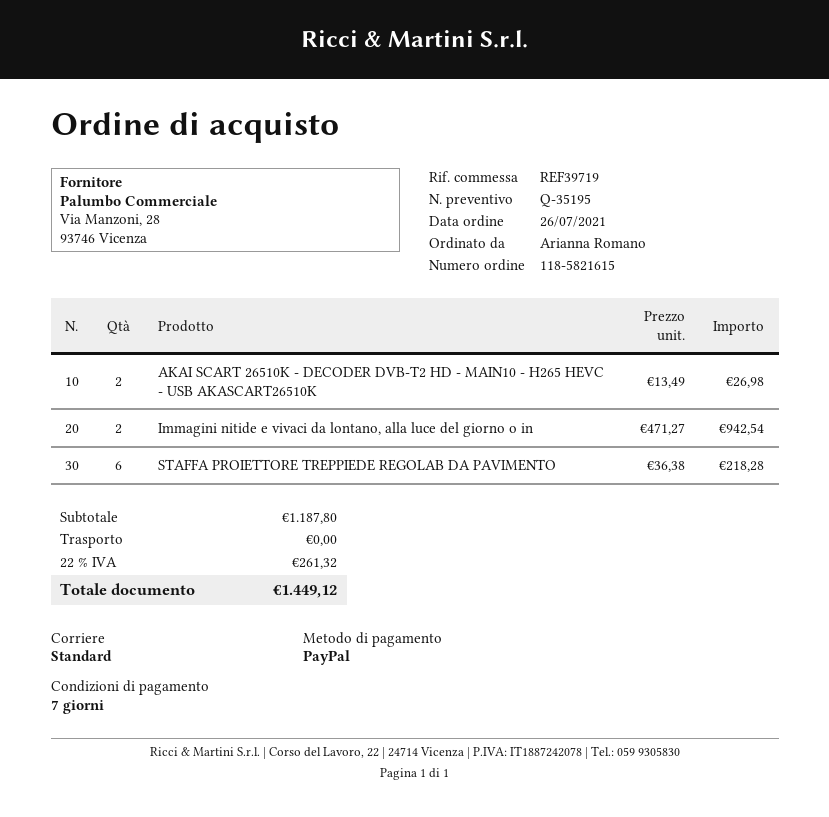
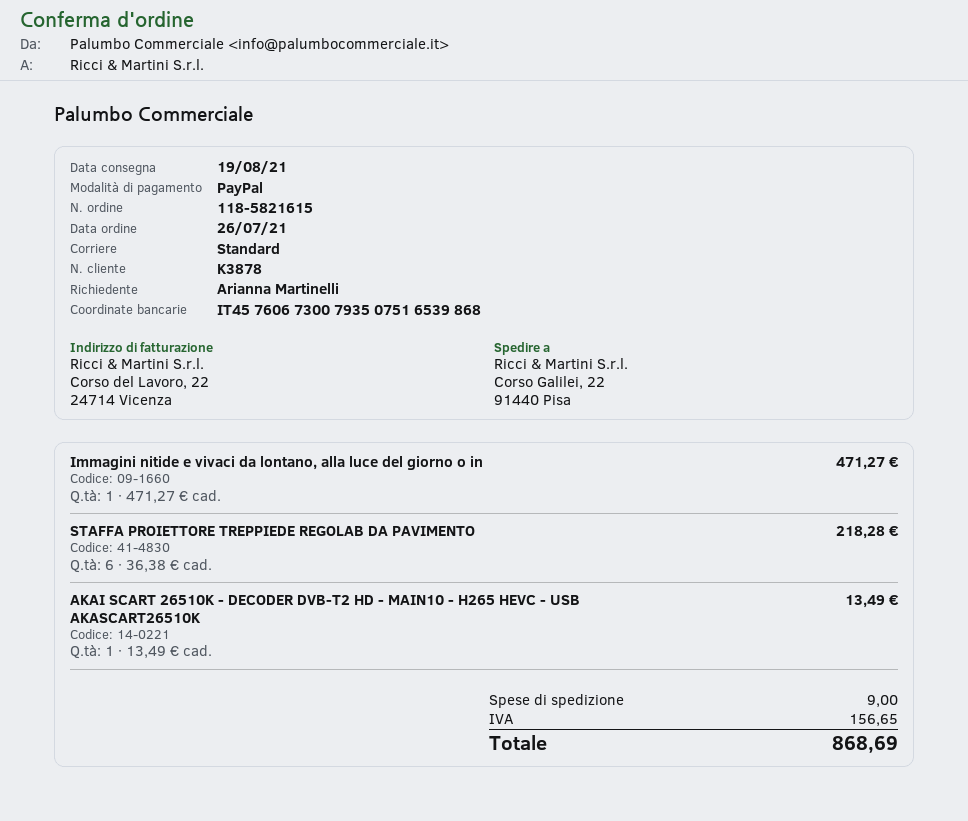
ordered by: Arianna Romano -> Arianna Martinelli
AKAI SCART 26510K - DECODER DVB-T2 HD - MAIN10 - H265 HEVC - USB AKASCART26510K: 2 x 13.49 = 26.98 -> 1 x 13.49 = 13.49
Immagini nitide e vivaci da lontano, alla luce del giorno o in: 2 x 471.27 = 942.54 -> 1 x 471.27 = 471.27
shipping: 0.00 -> 9.00
tax: 261.32 -> 156.65
total: 1449.12 -> 868.69

